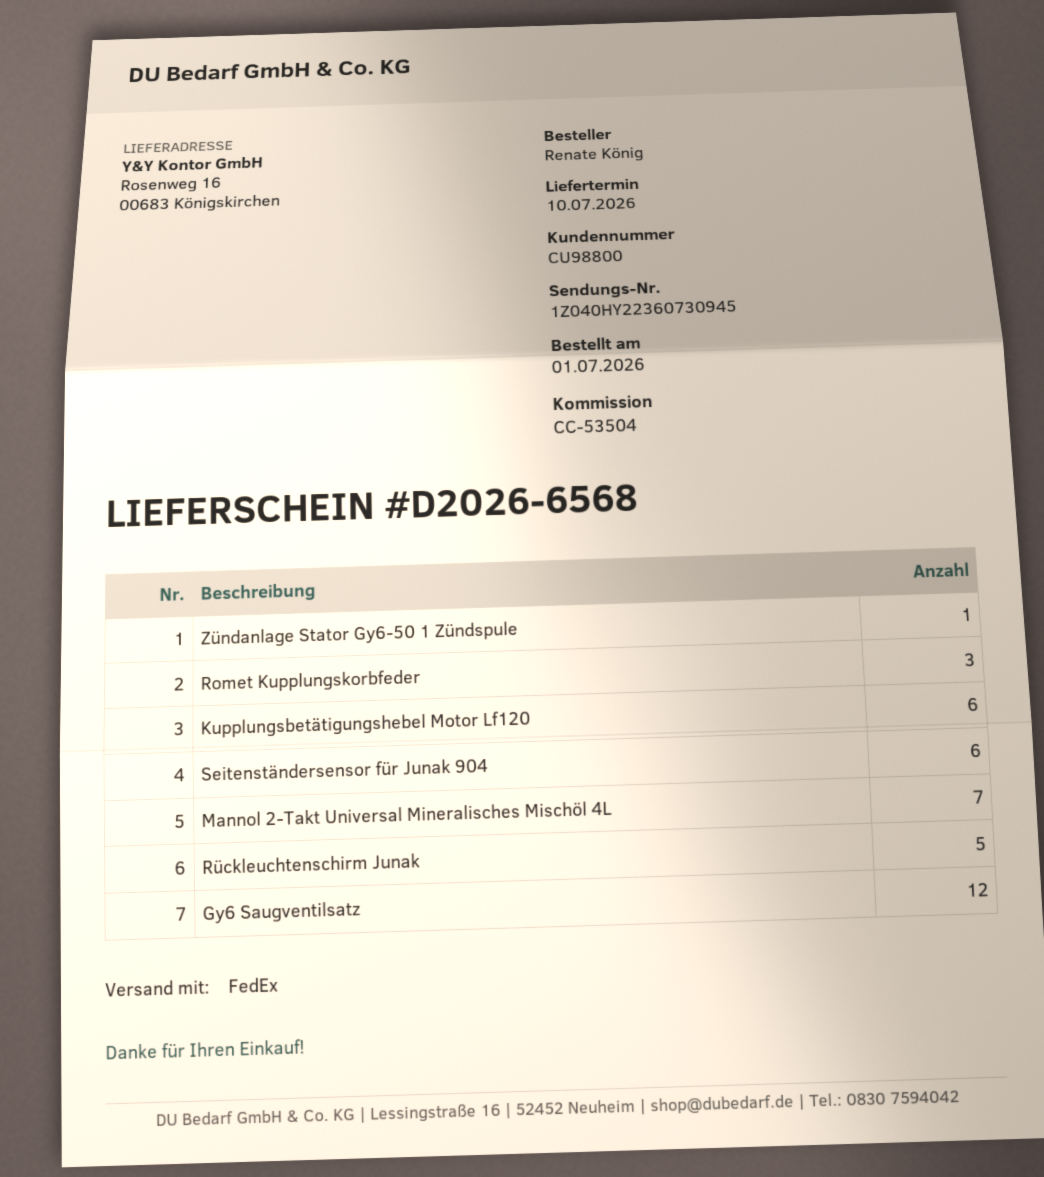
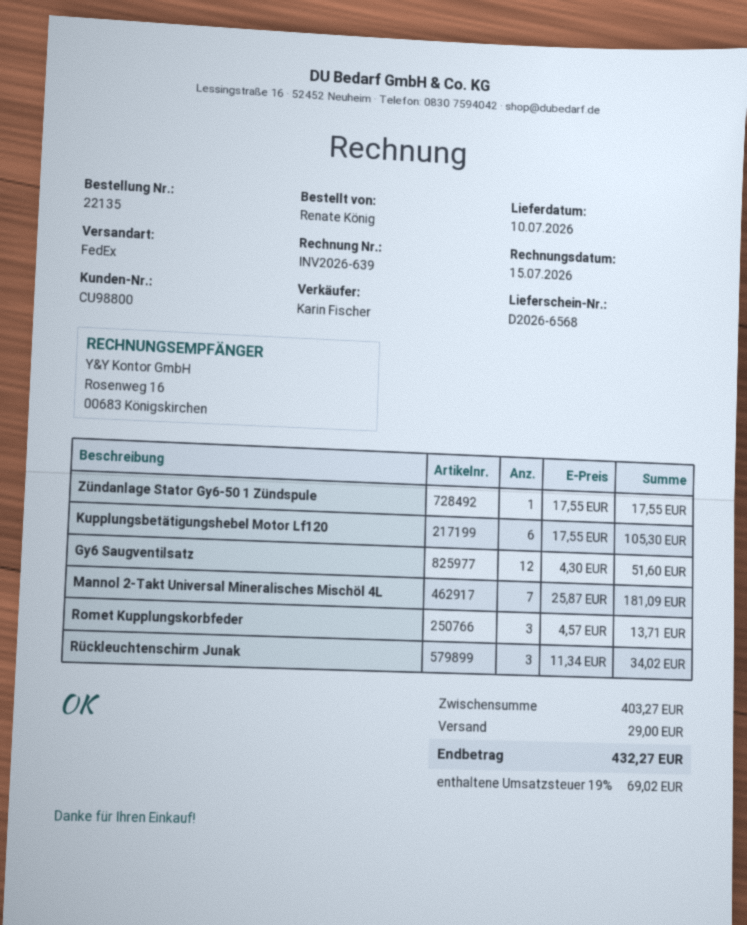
Seitenständersensor für Junak 904: 6 -> none
Rückleuchtenschirm Junak: 5 -> 3

